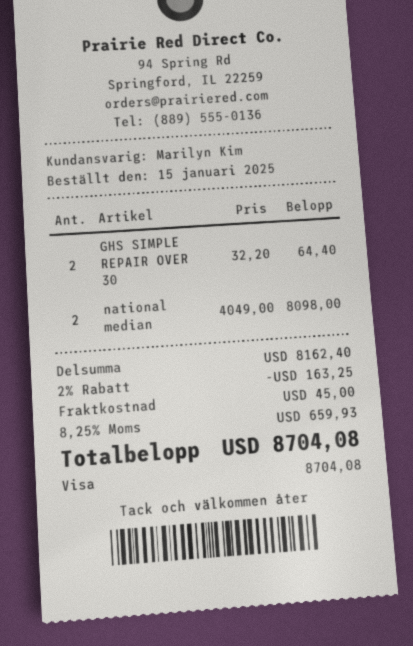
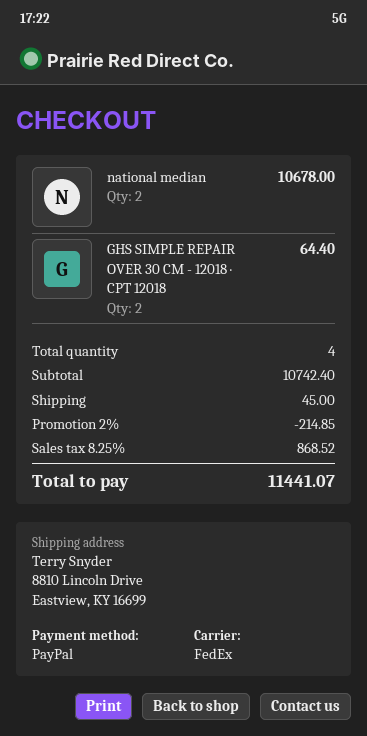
payment method: Visa -> PayPal
national median: 2 for 8098.00 -> 2 for 10678.00
subtotal: 8162.40 -> 10742.40
discount: 2% = 163.25 -> 2% = 214.85
tax: 8.25% = 659.93 -> 8.25% = 868.52
total: 8704.08 -> 11441.07

